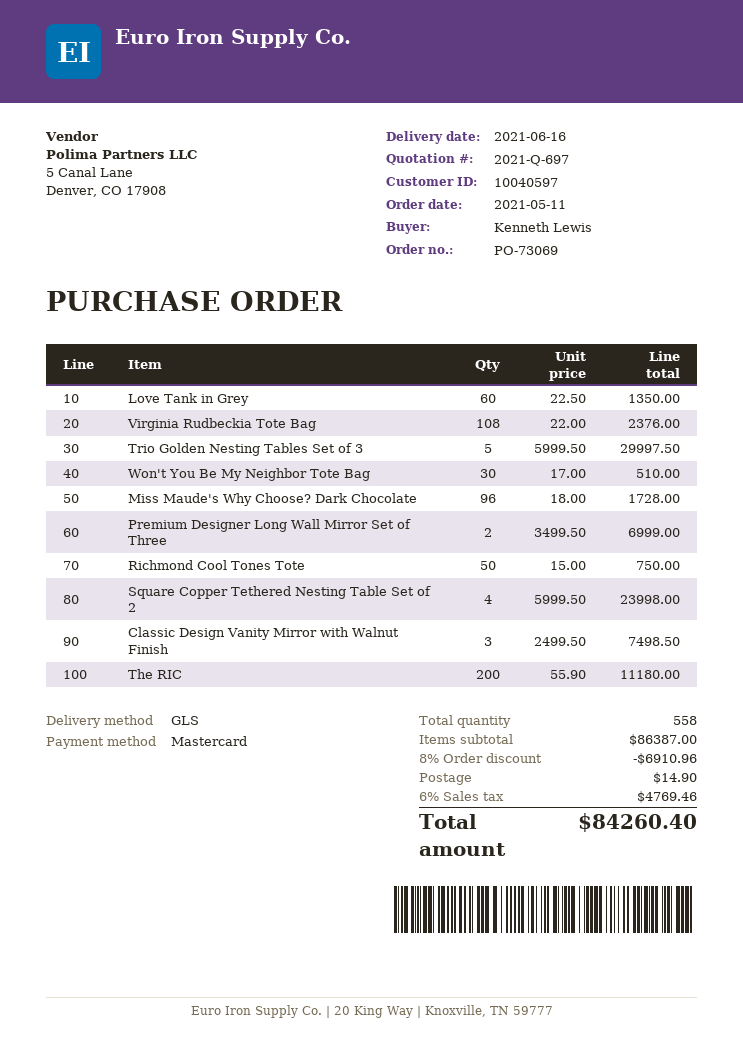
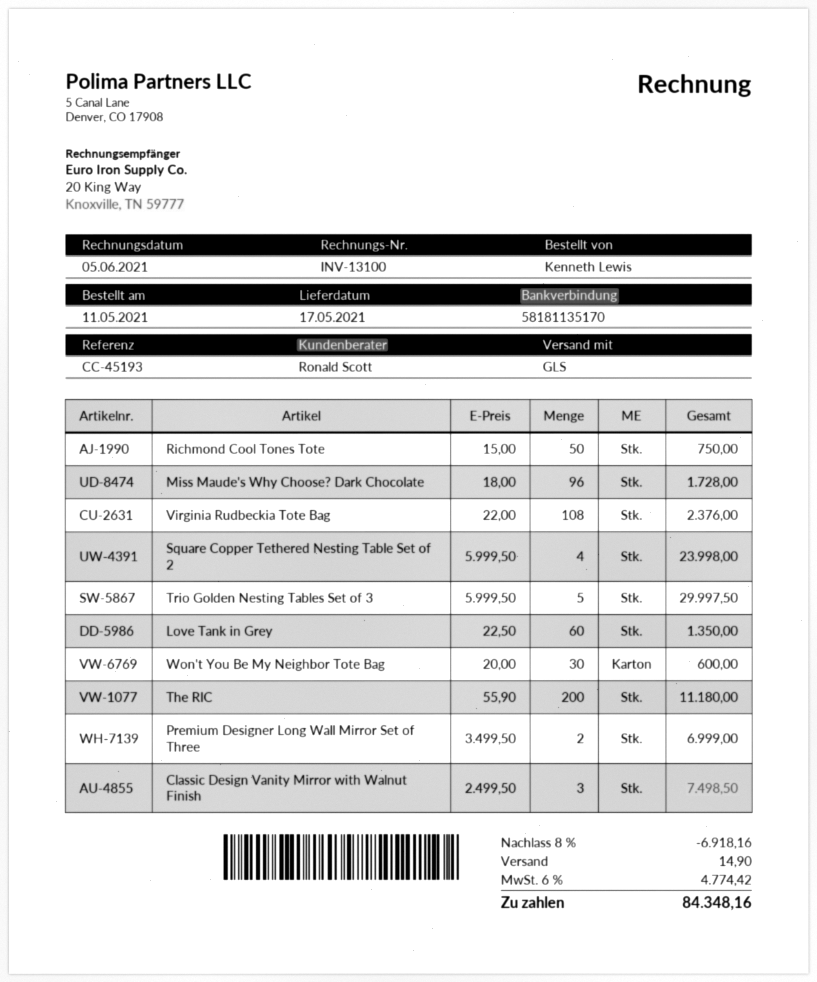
delivery date: 2021-06-16 -> 2021-05-17
Won't You Be My Neighbor Tote Bag: 30 x 17.00 = 510.00 -> 30 x 20.00 = 600.00
discount: 8% = 6910.96 -> 8% = 6918.16
tax: 6% = 4769.46 -> 6% = 4774.42
total: 84260.40 -> 84348.16

